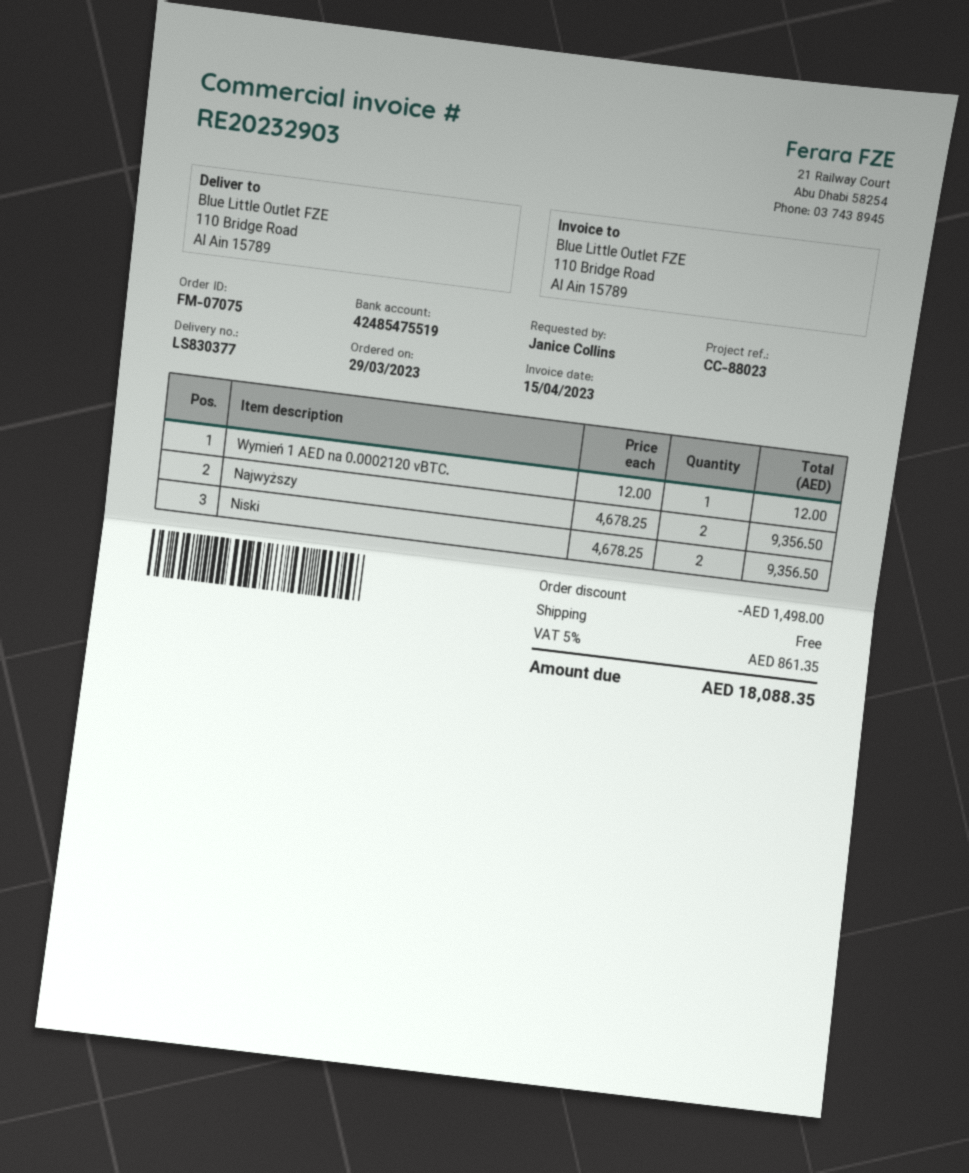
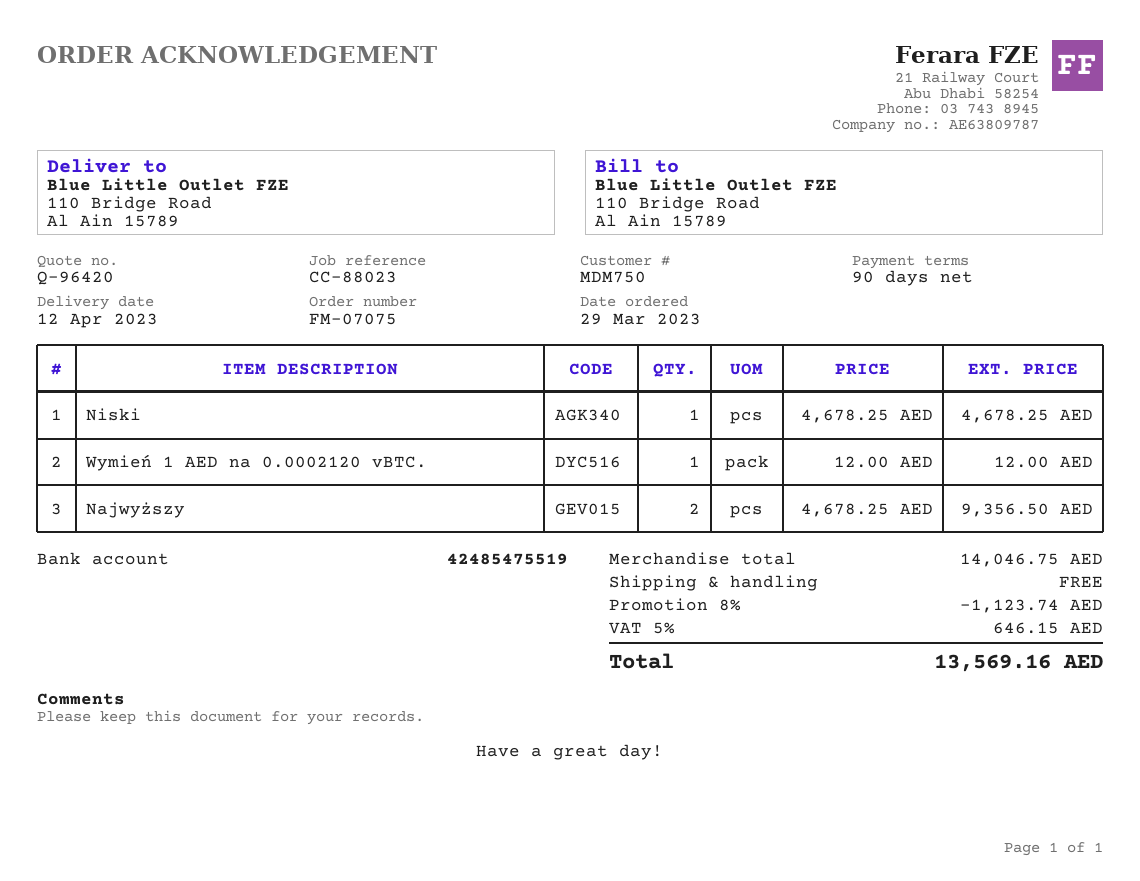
Niski: 2 x 4678.25 = 9356.50 -> 1 x 4678.25 = 4678.25
discount: 1498.00 -> 1123.74
tax: 5% = 861.35 -> 5% = 646.15
total: 18088.35 -> 13569.16

